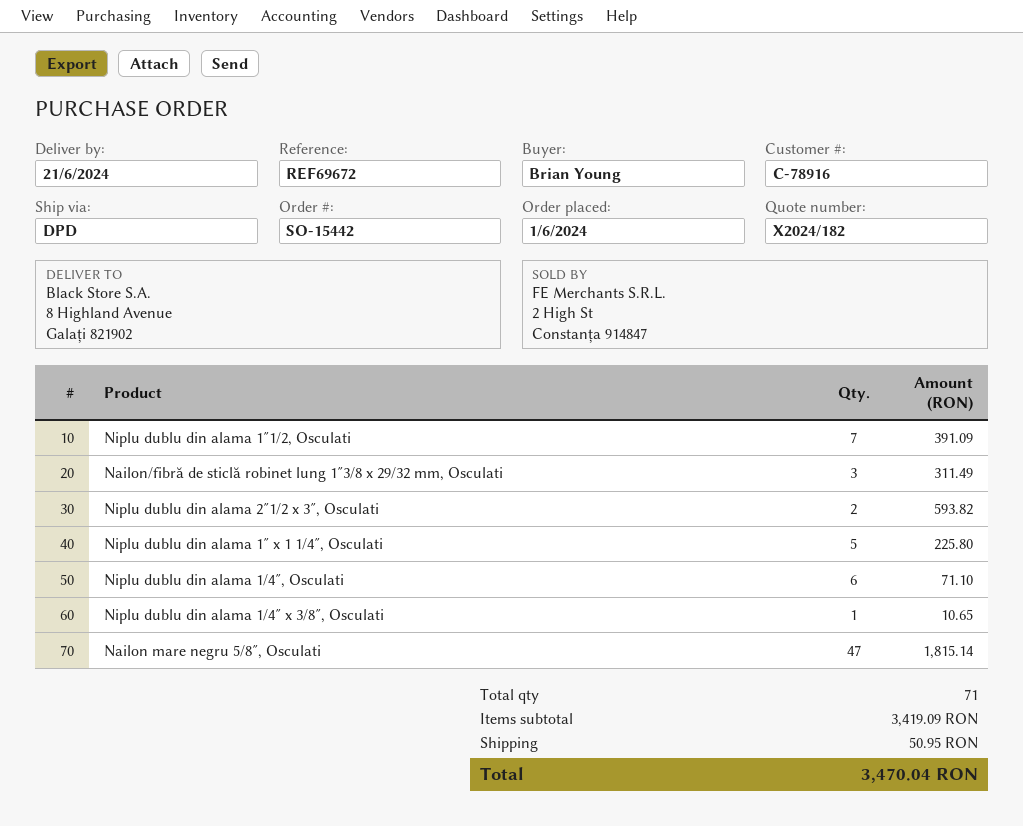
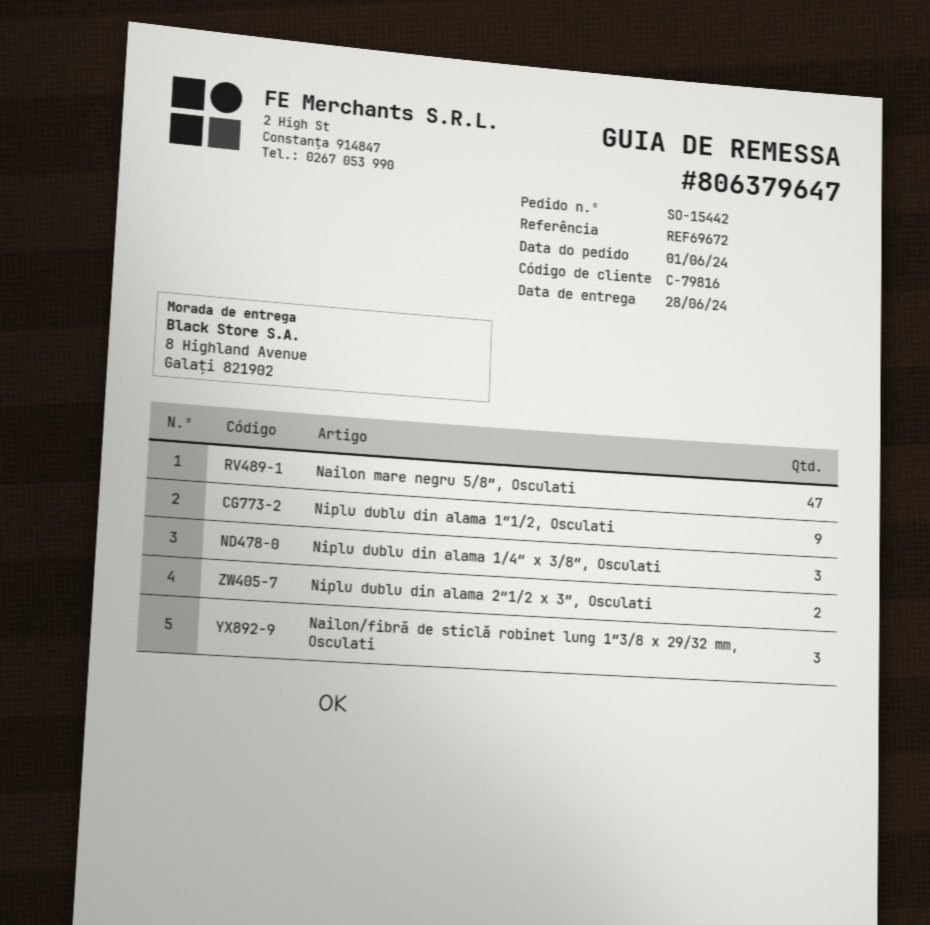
delivery date: 2024-06-21 -> 2024-06-28
customer number: C-78916 -> C-79816
Niplu dublu din alama 1″1/2, Osculati: 7 -> 9
Niplu dublu din alama 1″ x 1 1/4″, Osculati: 5 -> none
Niplu dublu din alama 1/4″, Osculati: 6 -> none
Niplu dublu din alama 1/4″ x 3/8″, Osculati: 1 -> 3

